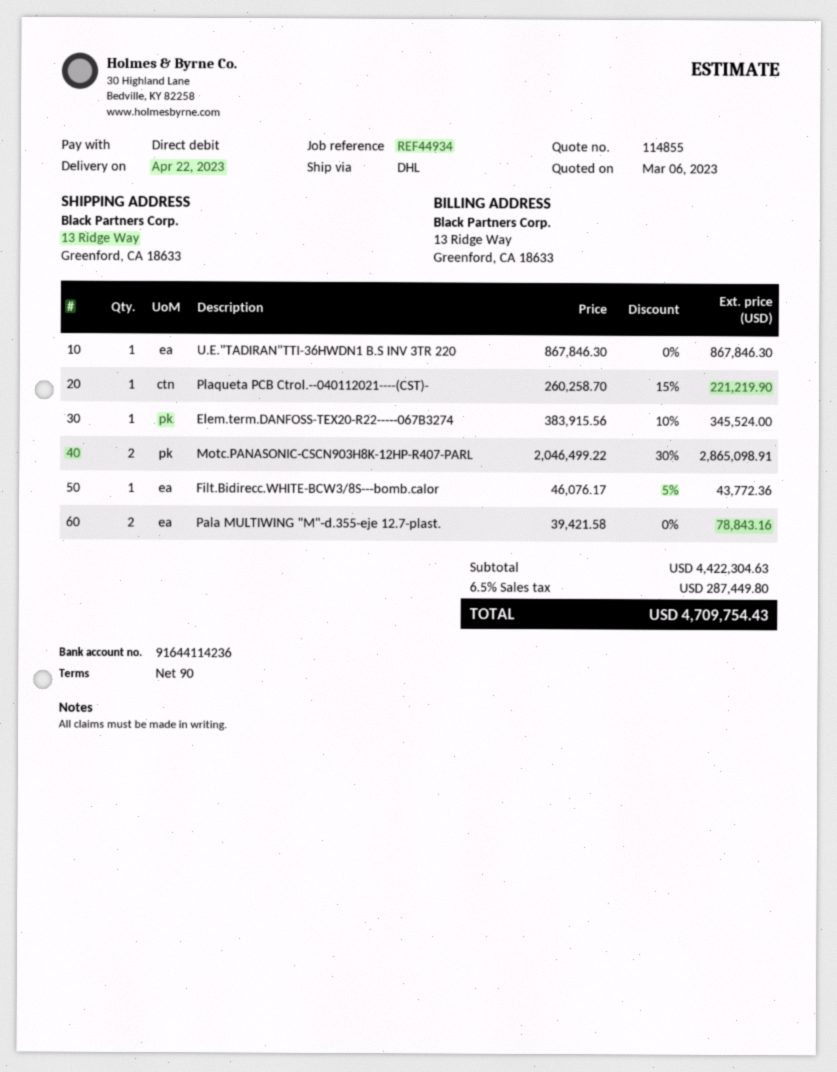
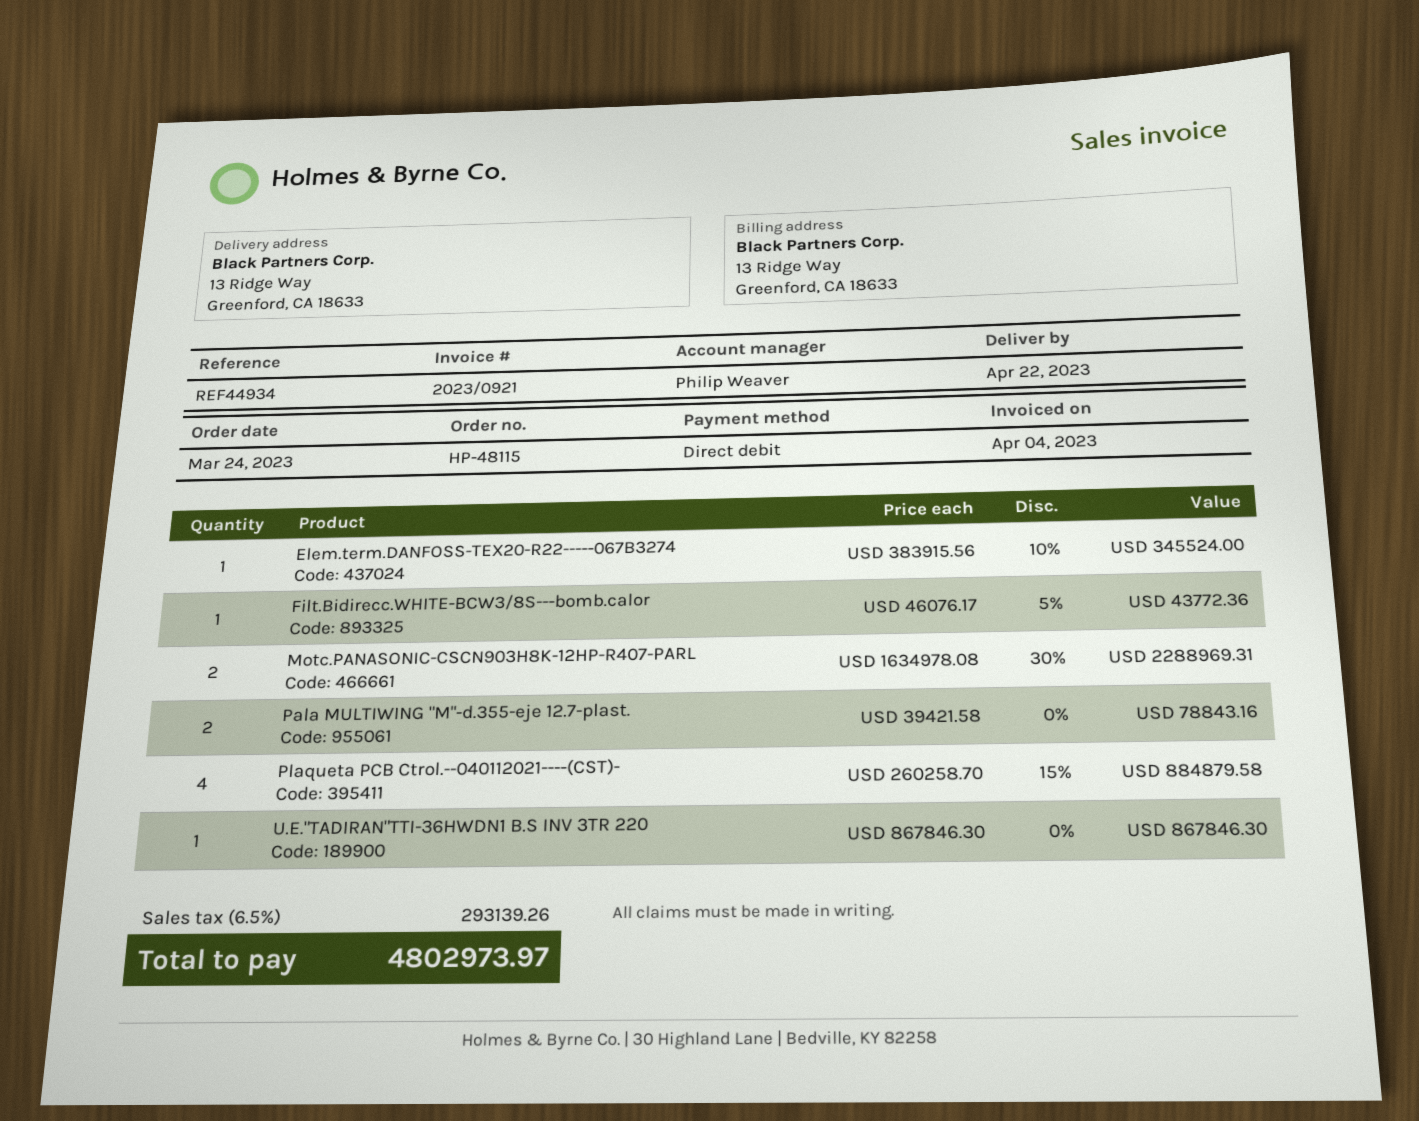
Plaqueta PCB Ctrol.--040112021----(CST)-: 1 x 260258.70 - 15% = 221219.90 -> 4 x 260258.70 - 15% = 884879.58
Motc.PANASONIC-CSCN903H8K-12HP-R407-PARL: 2 x 2046499.22 - 30% = 2865098.91 -> 2 x 1634978.08 - 30% = 2288969.31
tax: 6.5% = 287449.80 -> 6.5% = 293139.26
total: 4709754.43 -> 4802973.97

